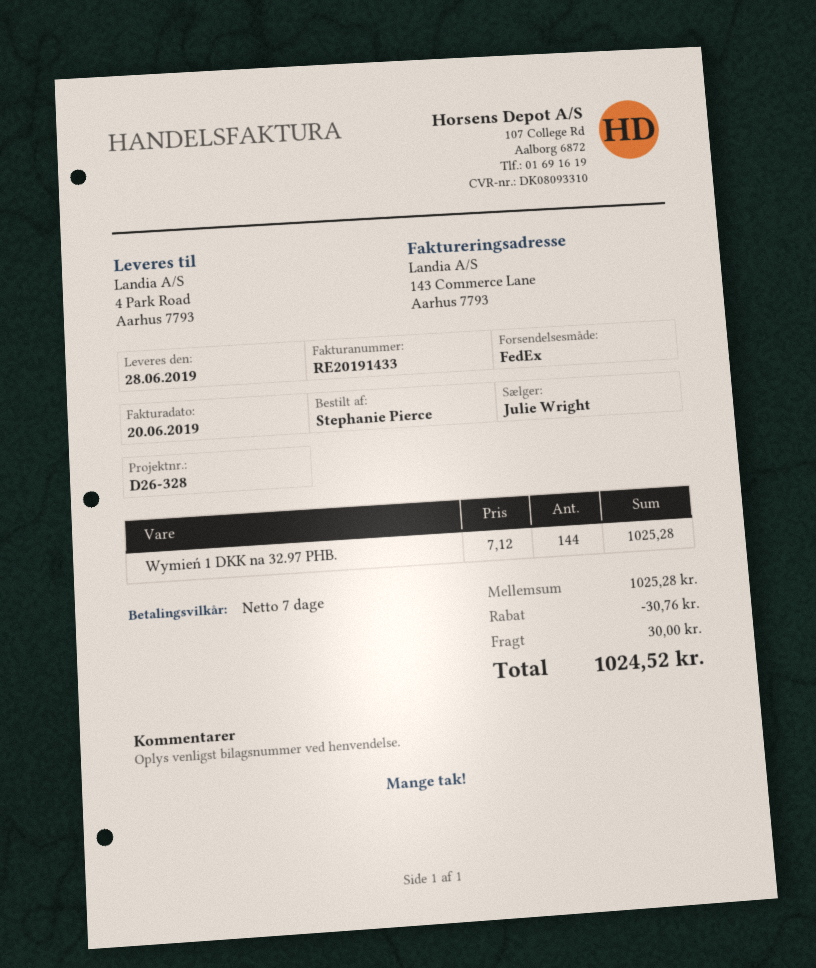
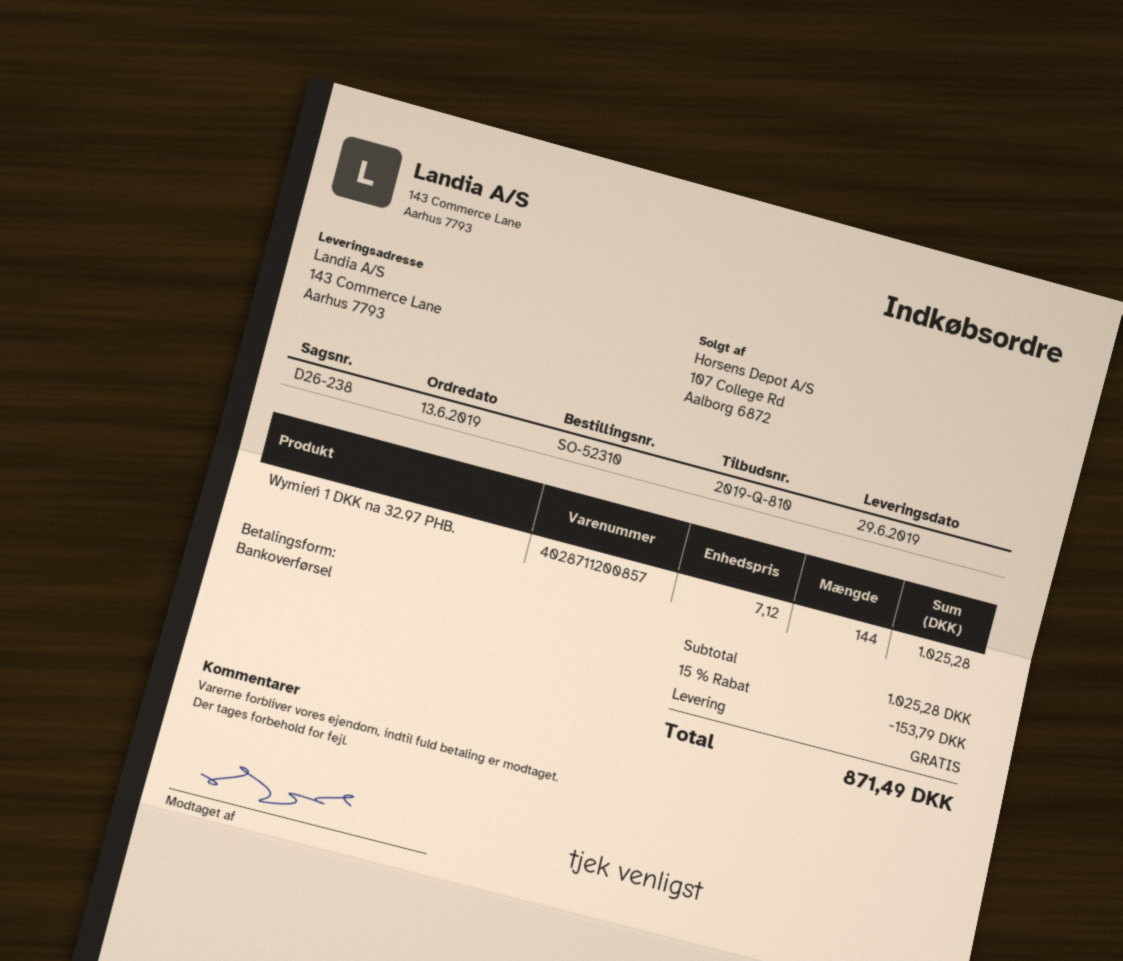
delivery date: 2019-06-28 -> 2019-06-29
reference: D26-328 -> D26-238
ship to: 4 Park Road, Aarhus 7793 -> 143 Commerce Lane, Aarhus 7793
discount: 30.76 -> 153.79
shipping: 30.00 -> 0.00
total: 1024.52 -> 871.49

